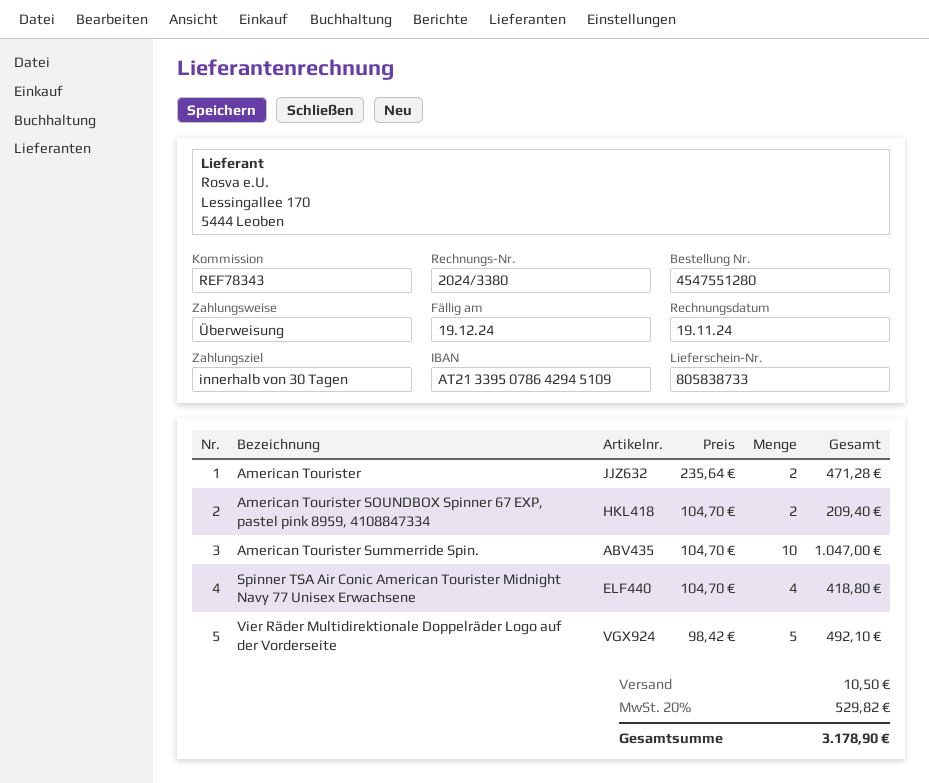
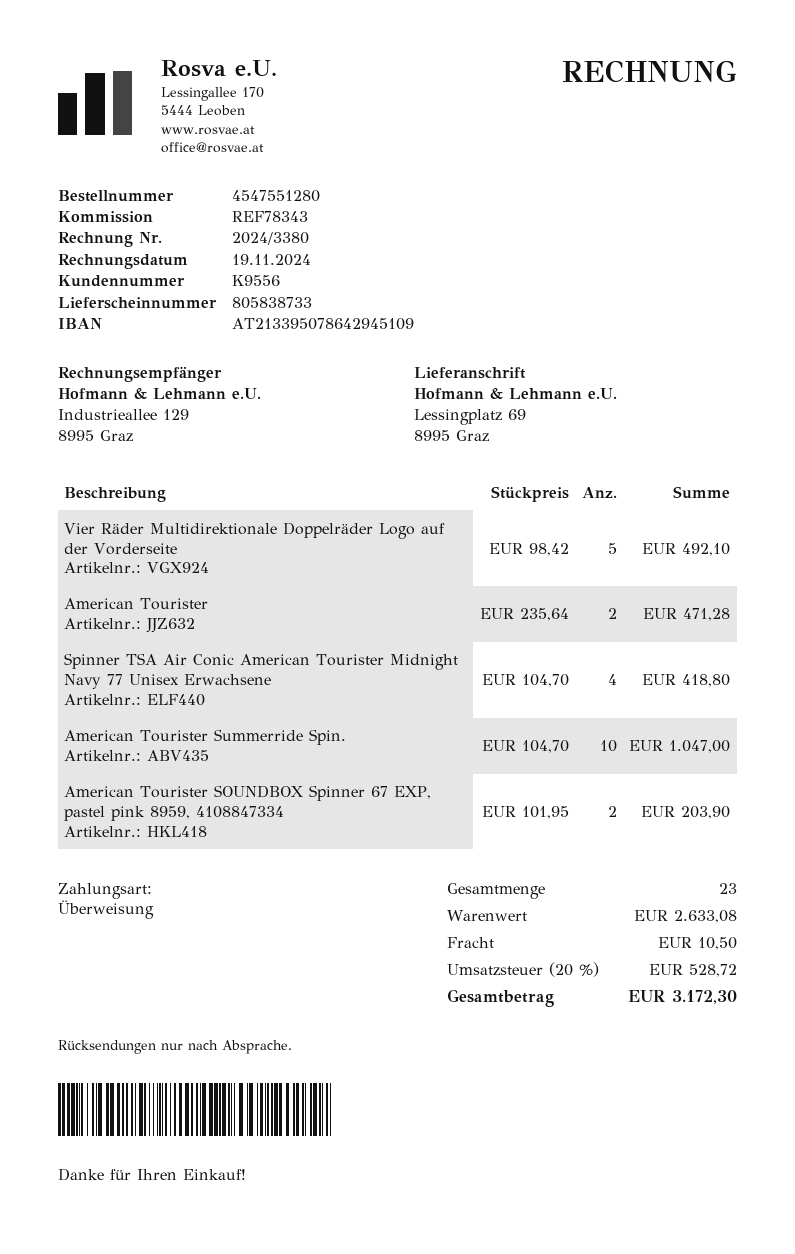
American Tourister SOUNDBOX Spinner 67 EXP, pastel pink 8959, 4108847334: 2 x 104.70 = 209.40 -> 2 x 101.95 = 203.90
tax: 20% = 529.82 -> 20% = 528.72
total: 3178.90 -> 3172.30

